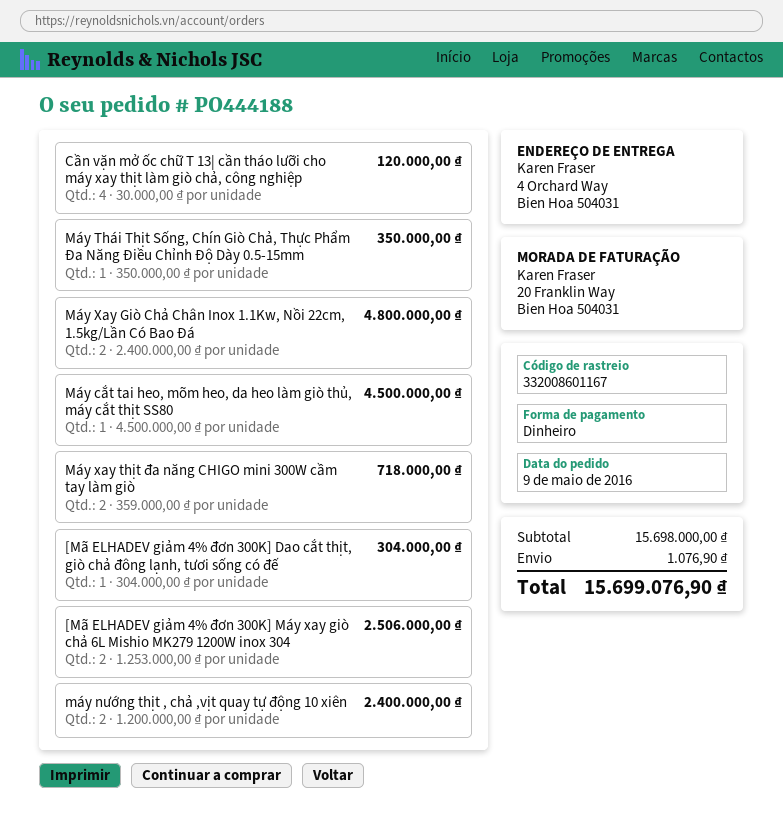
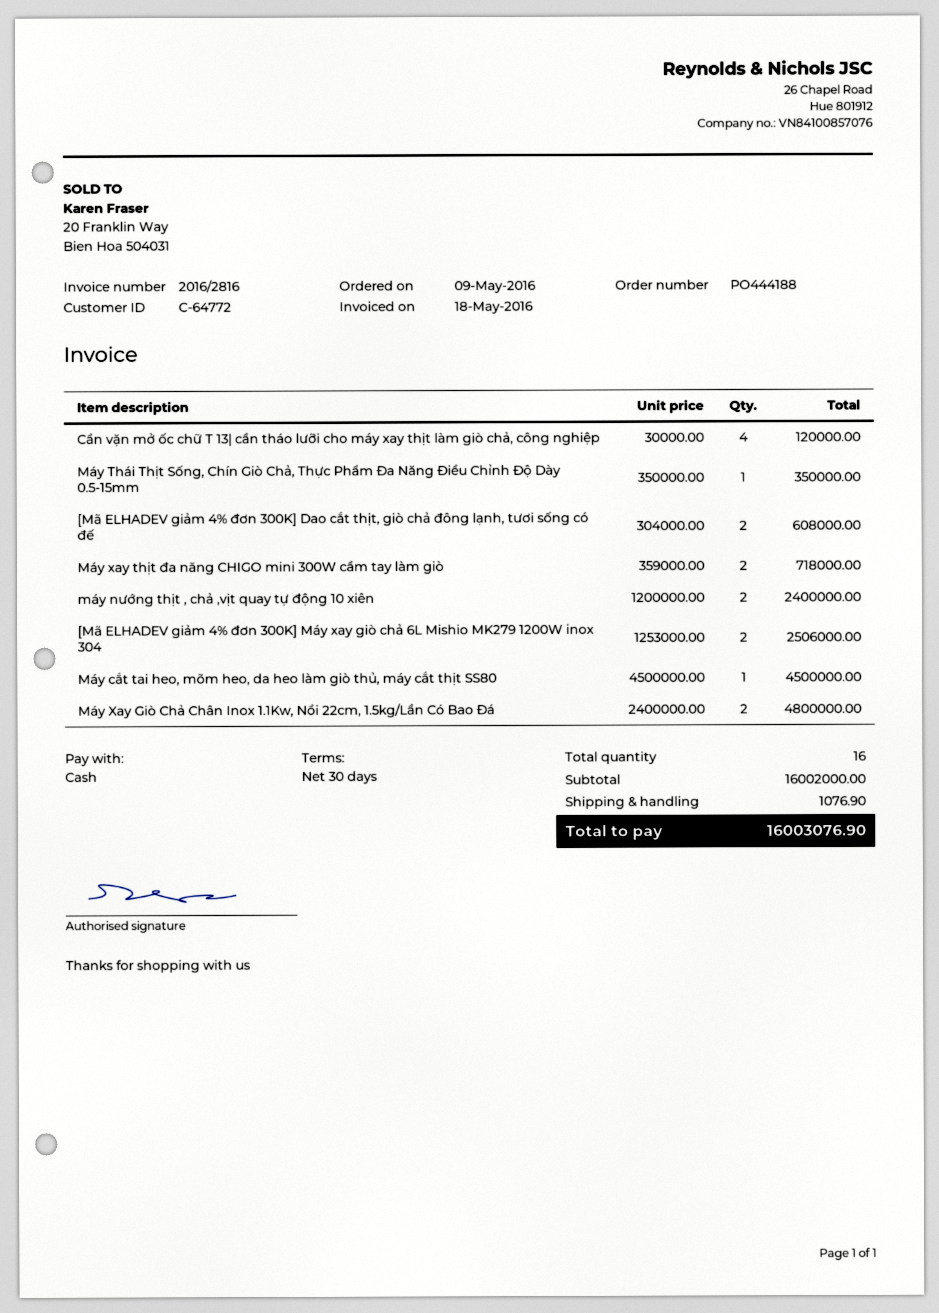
[Mã ELHADEV giảm 4% đơn 300K] Dao cắt thịt, giò chả đông lạnh, tươi sống có đế: 1 x 304000.00 = 304000.00 -> 2 x 304000.00 = 608000.00
subtotal: 15698000.00 -> 16002000.00
total: 15699076.90 -> 16003076.90

